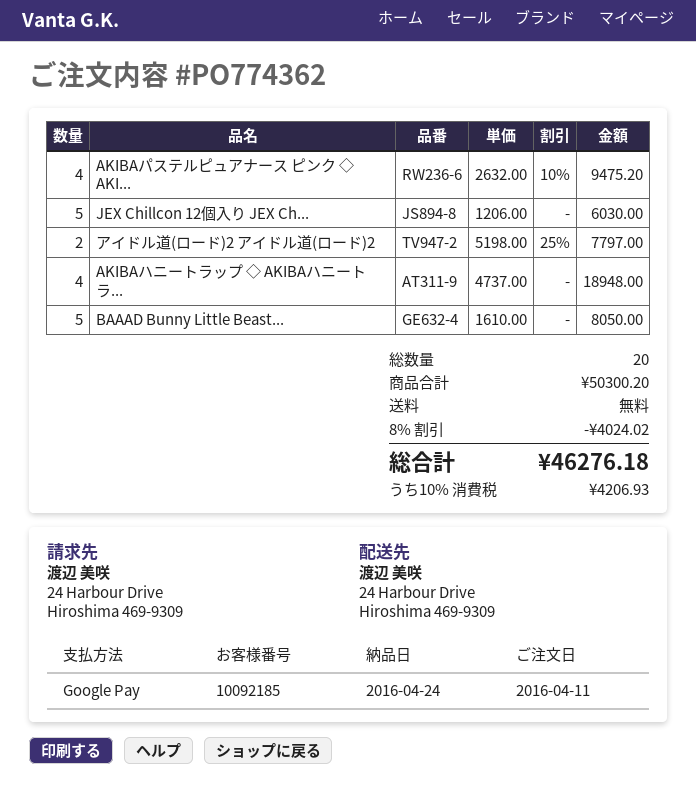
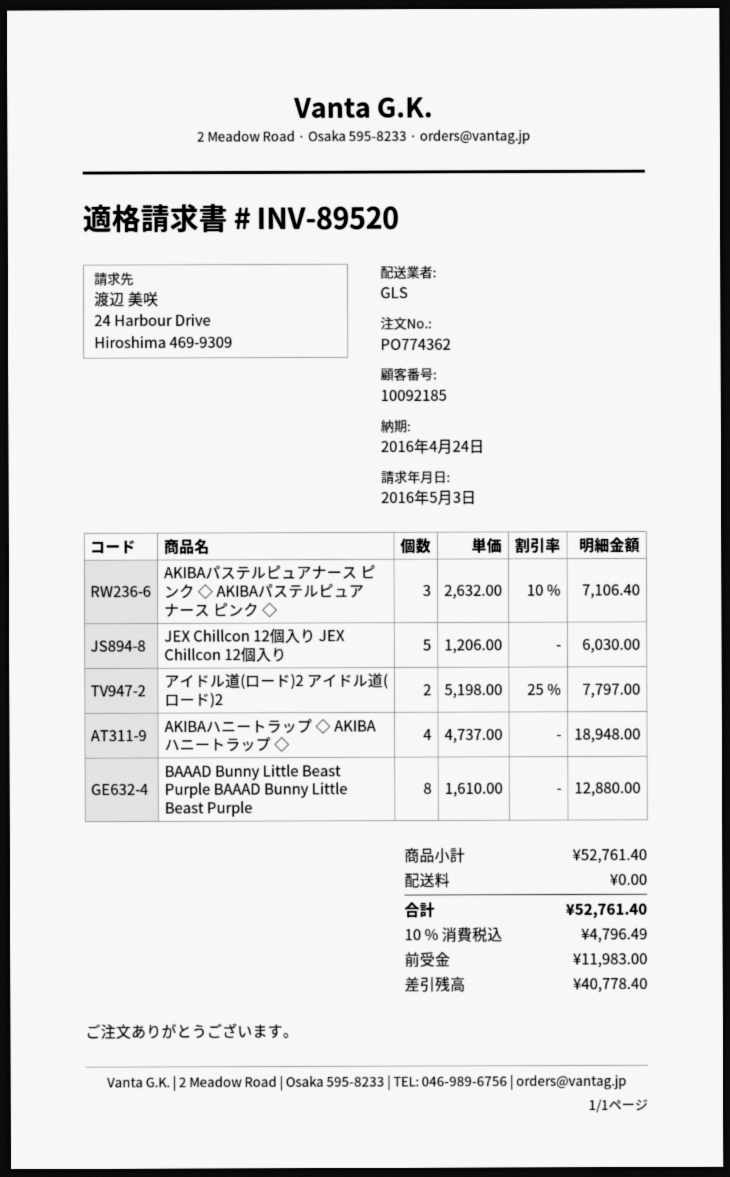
AKIBAパステルピュアナース ピンク ◇ AKI...: 4 x 2632.00 - 10% = 9475.20 -> 3 x 2632.00 - 10% = 7106.40
BAAAD Bunny Little Beast...: 5 x 1610.00 = 8050.00 -> 8 x 1610.00 = 12880.00
subtotal: 50300.20 -> 52761.40
discount: 8% = 4024.02 -> none
tax: 10% = 4206.93 -> 10% = 4796.49
total: 46276.18 -> 52761.40

